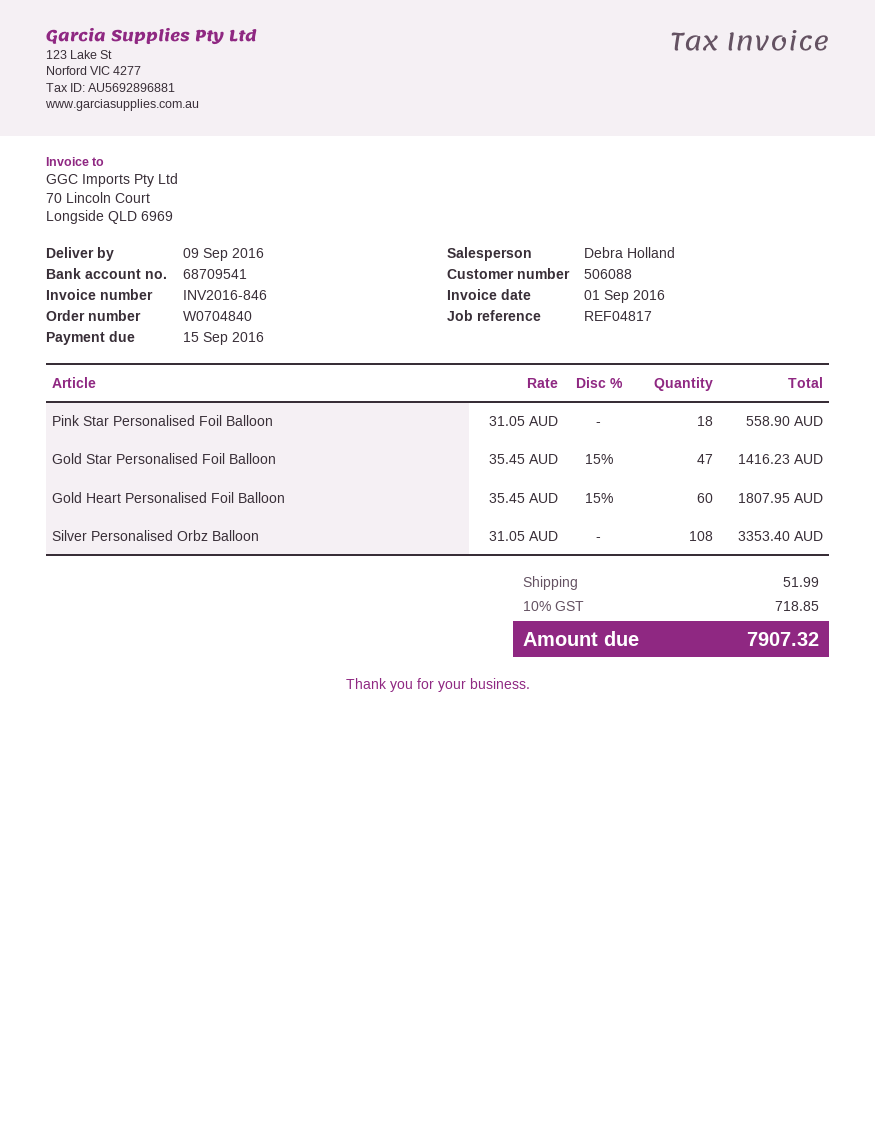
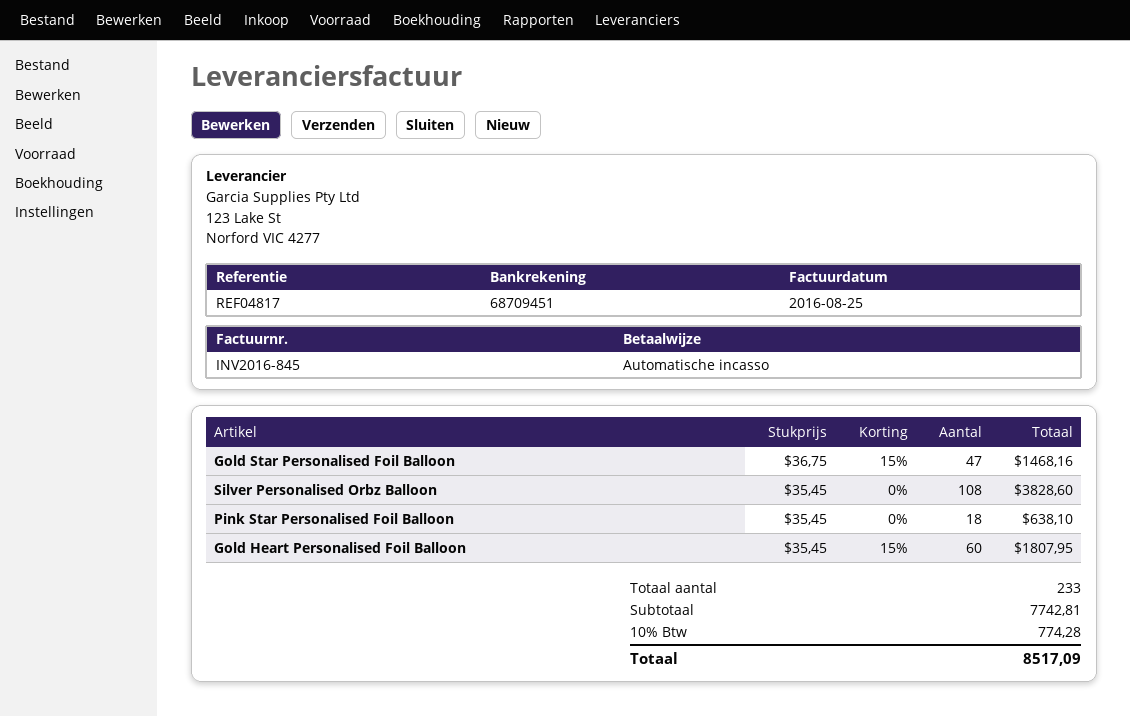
invoice number: INV2016-846 -> INV2016-845
invoice date: 2016-09-01 -> 2016-08-25
bank account: 68709541 -> 68709451
Pink Star Personalised Foil Balloon: 18 x 31.05 = 558.90 -> 18 x 35.45 = 638.10
Gold Star Personalised Foil Balloon: 47 x 35.45 - 15% = 1416.23 -> 47 x 36.75 - 15% = 1468.16
Silver Personalised Orbz Balloon: 108 x 31.05 = 3353.40 -> 108 x 35.45 = 3828.60
shipping: 51.99 -> none
tax: 10% = 718.85 -> 10% = 774.28
total: 7907.32 -> 8517.09

